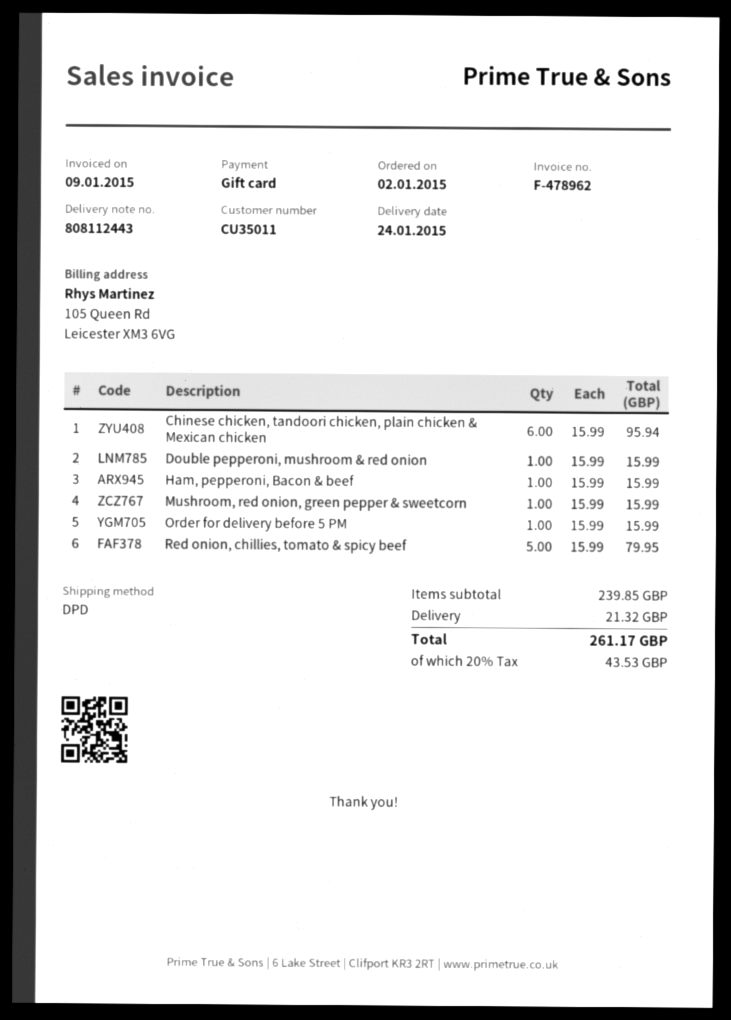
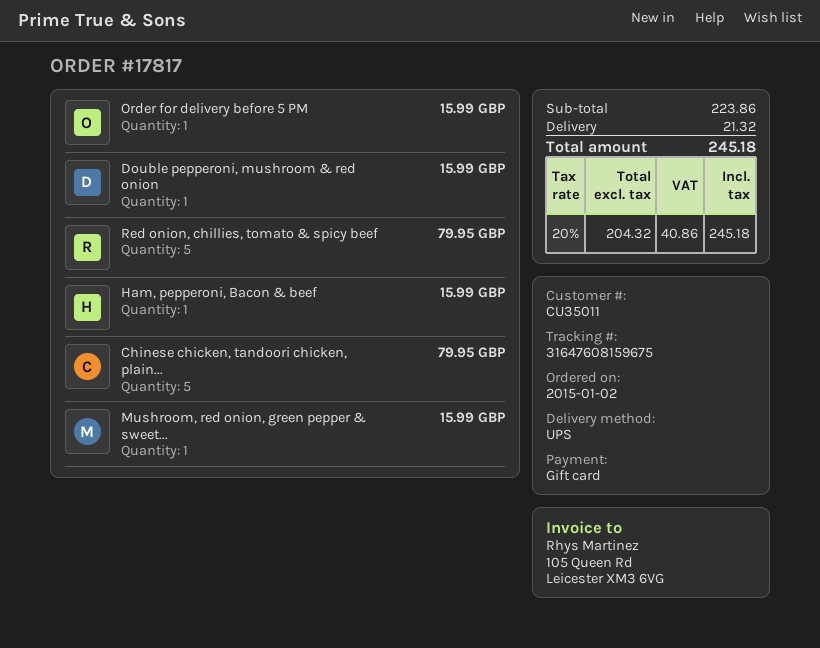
shipping method: DPD -> UPS
Chinese chicken, tandoori chicken, plain chicken & Mexican chicken: 6 for 95.94 -> 5 for 79.95
subtotal: 239.85 -> 223.86
tax: 20% = 43.53 -> 20% = 40.86
total: 261.17 -> 245.18

